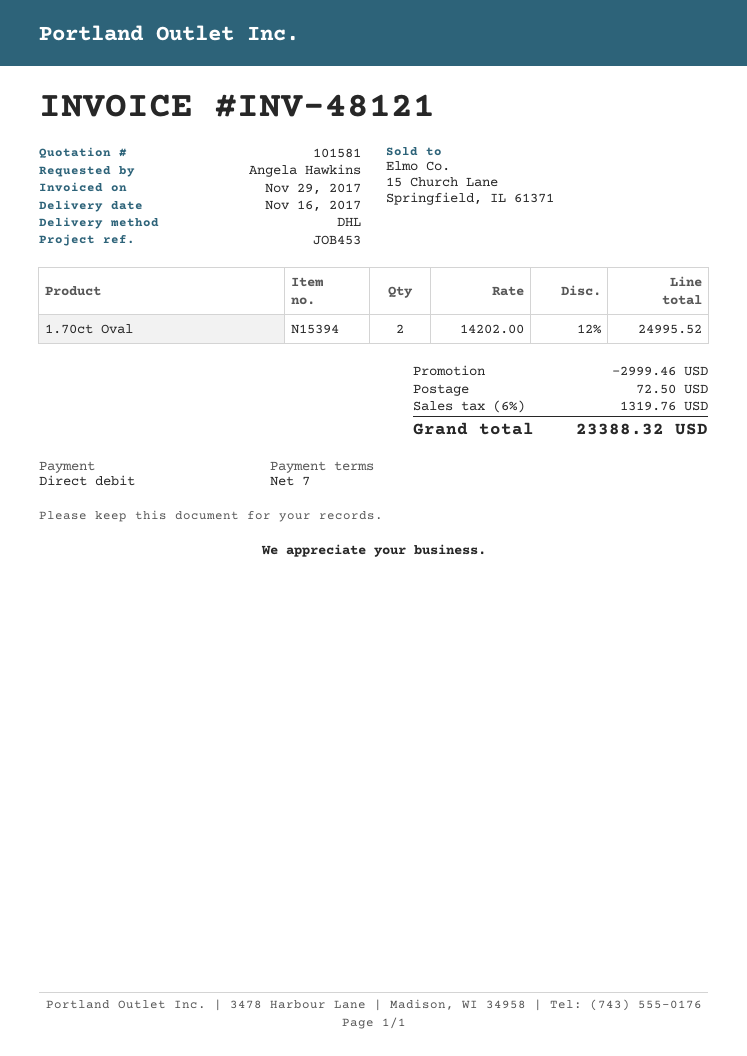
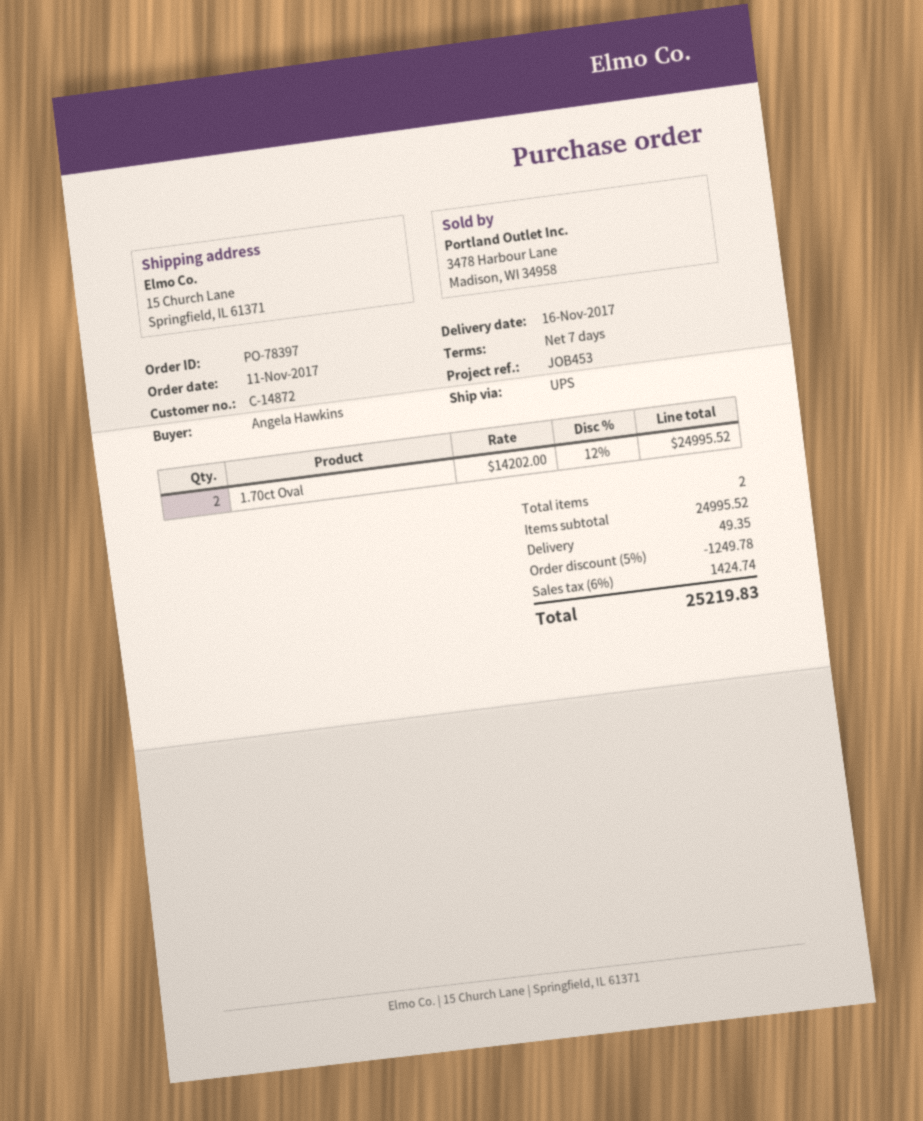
shipping method: DHL -> UPS
discount: 2999.46 -> 1249.78
shipping: 72.50 -> 49.35
tax: 6% = 1319.76 -> 6% = 1424.74
total: 23388.32 -> 25219.83

